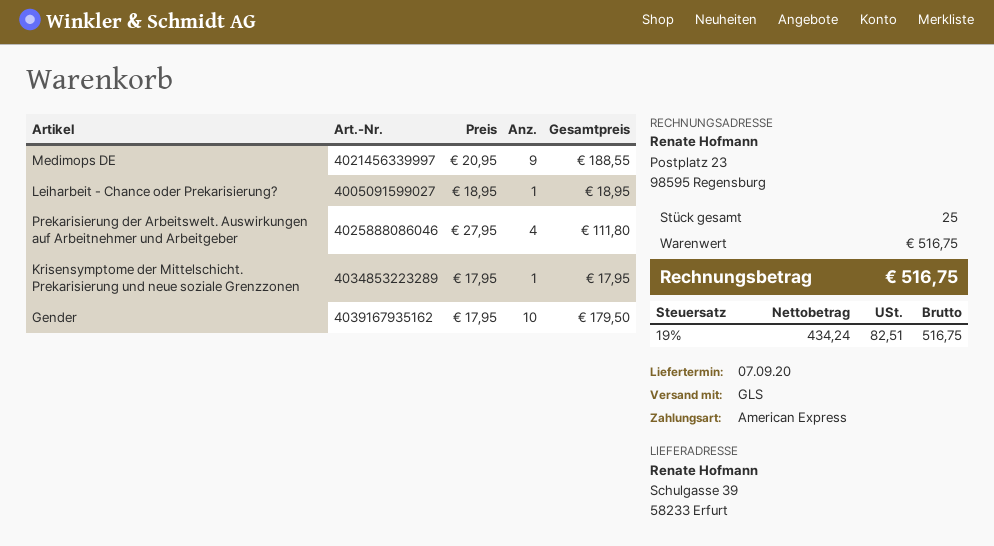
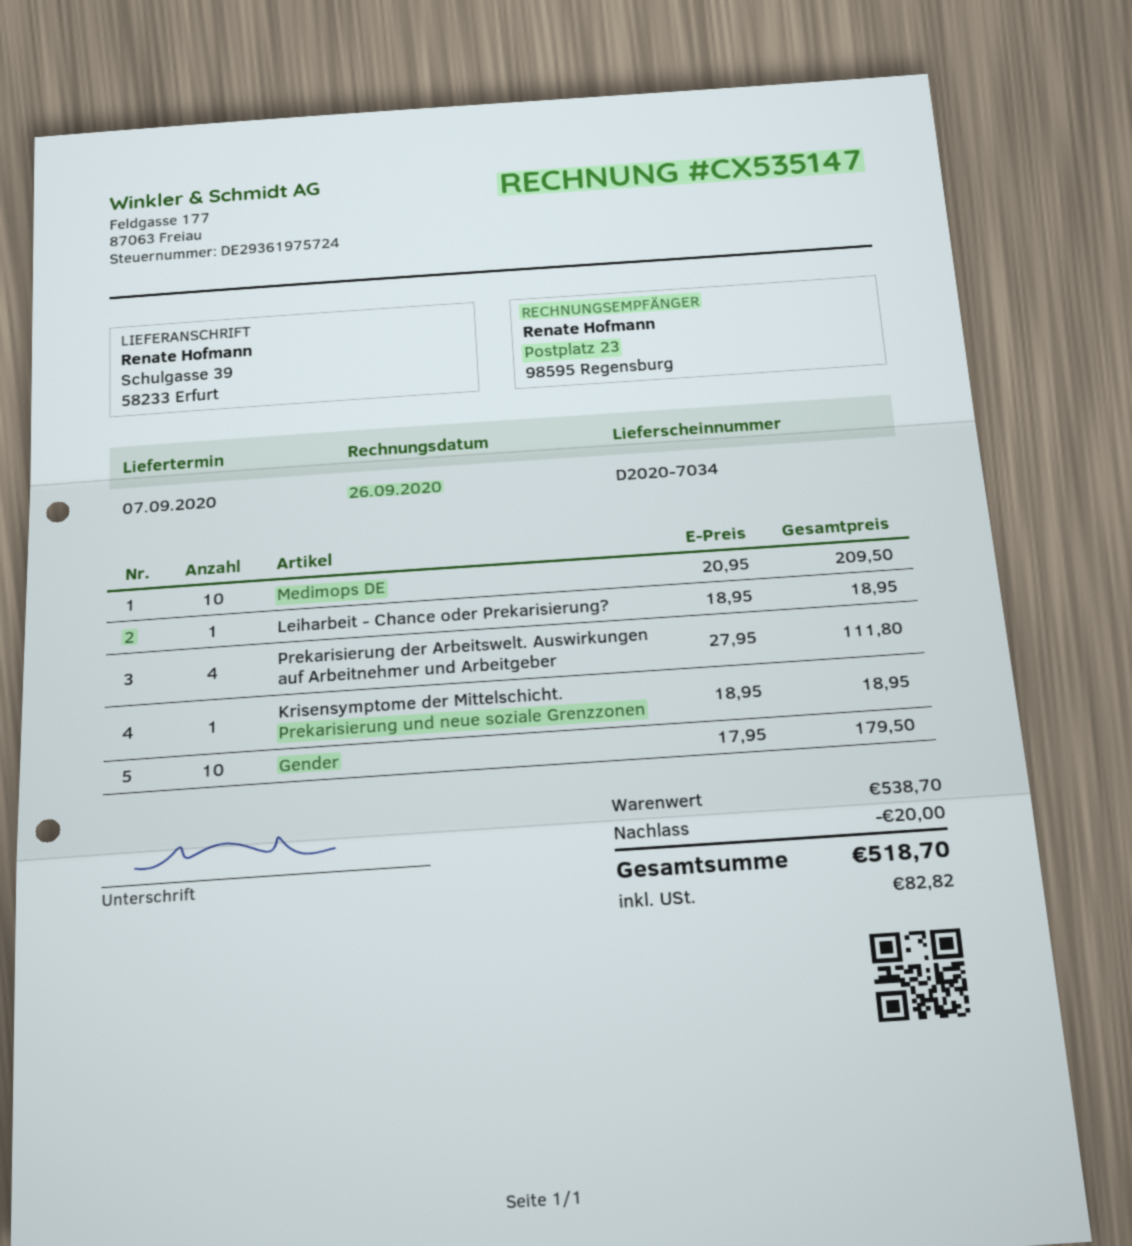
Medimops DE: 9 x 20.95 = 188.55 -> 10 x 20.95 = 209.50
Krisensymptome der Mittelschicht. Prekarisierung und neue soziale Grenzzonen: 1 x 17.95 = 17.95 -> 1 x 18.95 = 18.95
subtotal: 516.75 -> 538.70
discount: none -> 20.00
tax: 82.51 -> 82.82
total: 516.75 -> 518.70

